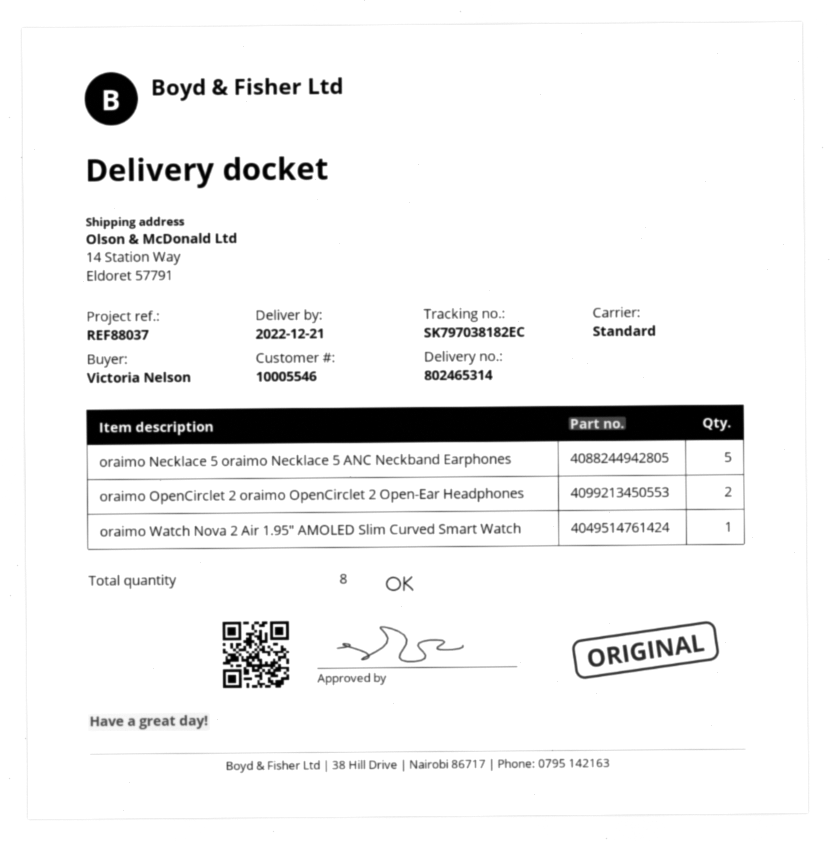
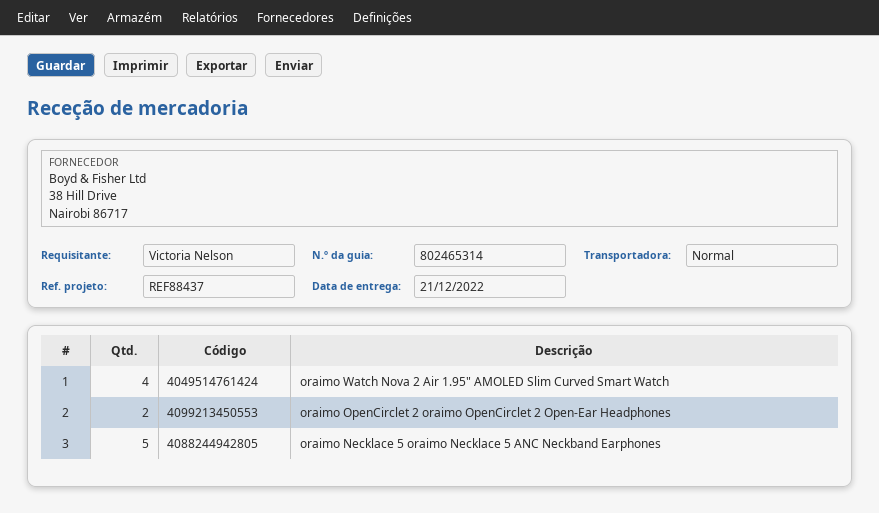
reference: REF88037 -> REF88437
oraimo Watch Nova 2 Air 1.95" AMOLED Slim Curved Smart Watch: 1 -> 4

